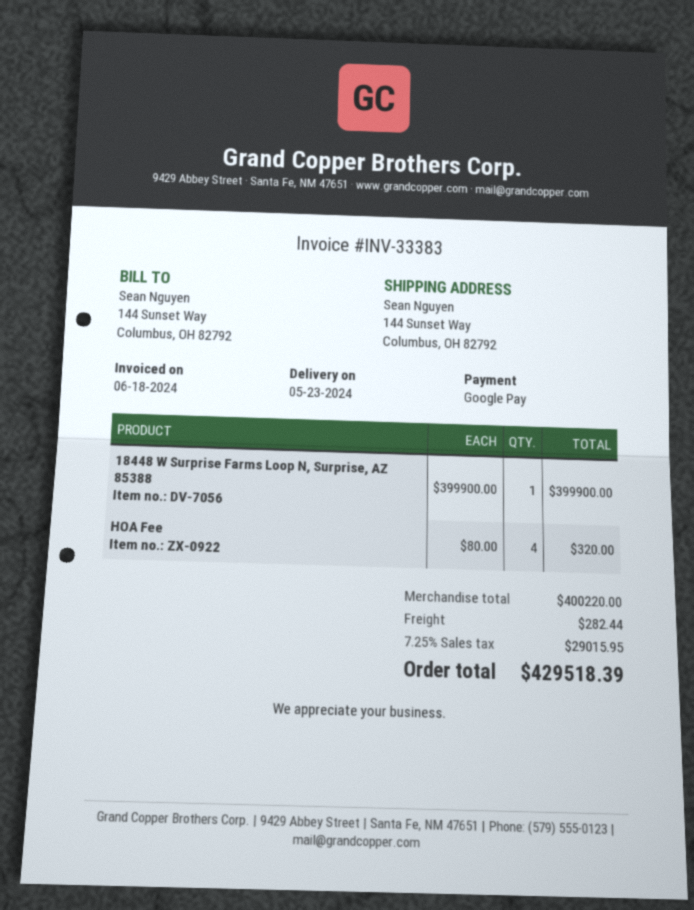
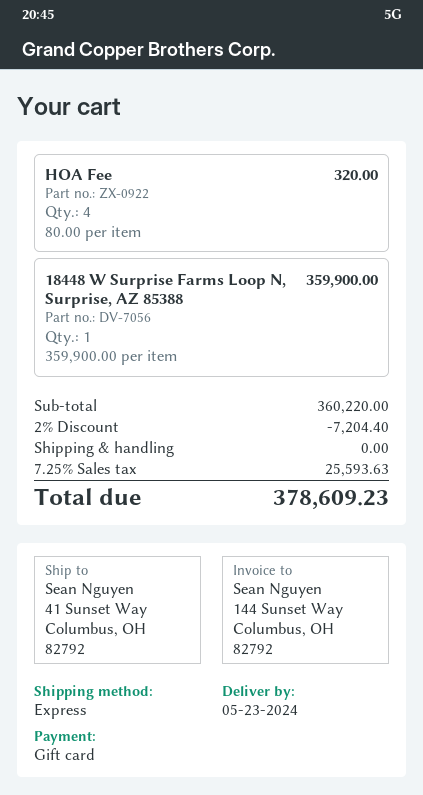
payment method: Google Pay -> gift card
ship to: 144 Sunset Way, Columbus, OH 82792 -> 41 Sunset Way, Columbus, OH 82792
18448 W Surprise Farms Loop N, Surprise, AZ 85388: 1 x 399900.00 = 399900.00 -> 1 x 359900.00 = 359900.00
subtotal: 400220.00 -> 360220.00
discount: none -> 2% = 7204.40
shipping: 282.44 -> 0.00
tax: 7.25% = 29015.95 -> 7.25% = 25593.63
total: 429518.39 -> 378609.23

